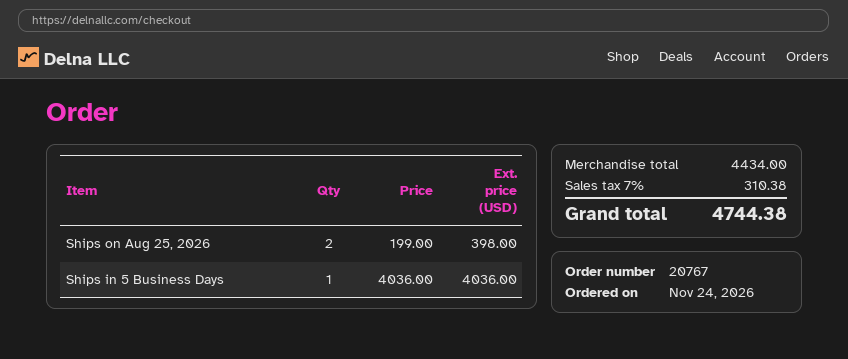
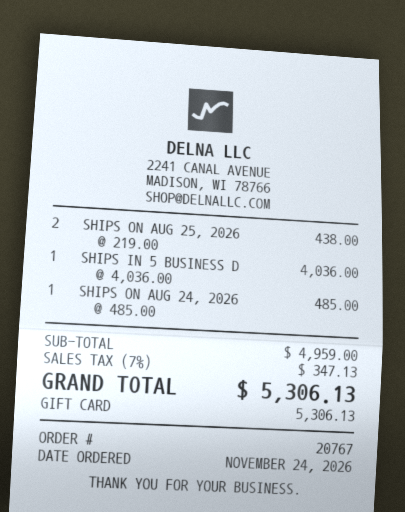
Ships on Aug 25, 2026: 2 x 199.00 = 398.00 -> 2 x 219.00 = 438.00
SHIPS ON AUG 24, 2026: none -> 1 x 485.00 = 485.00
subtotal: 4434.00 -> 4959.00
tax: 7% = 310.38 -> 7% = 347.13
total: 4744.38 -> 5306.13

